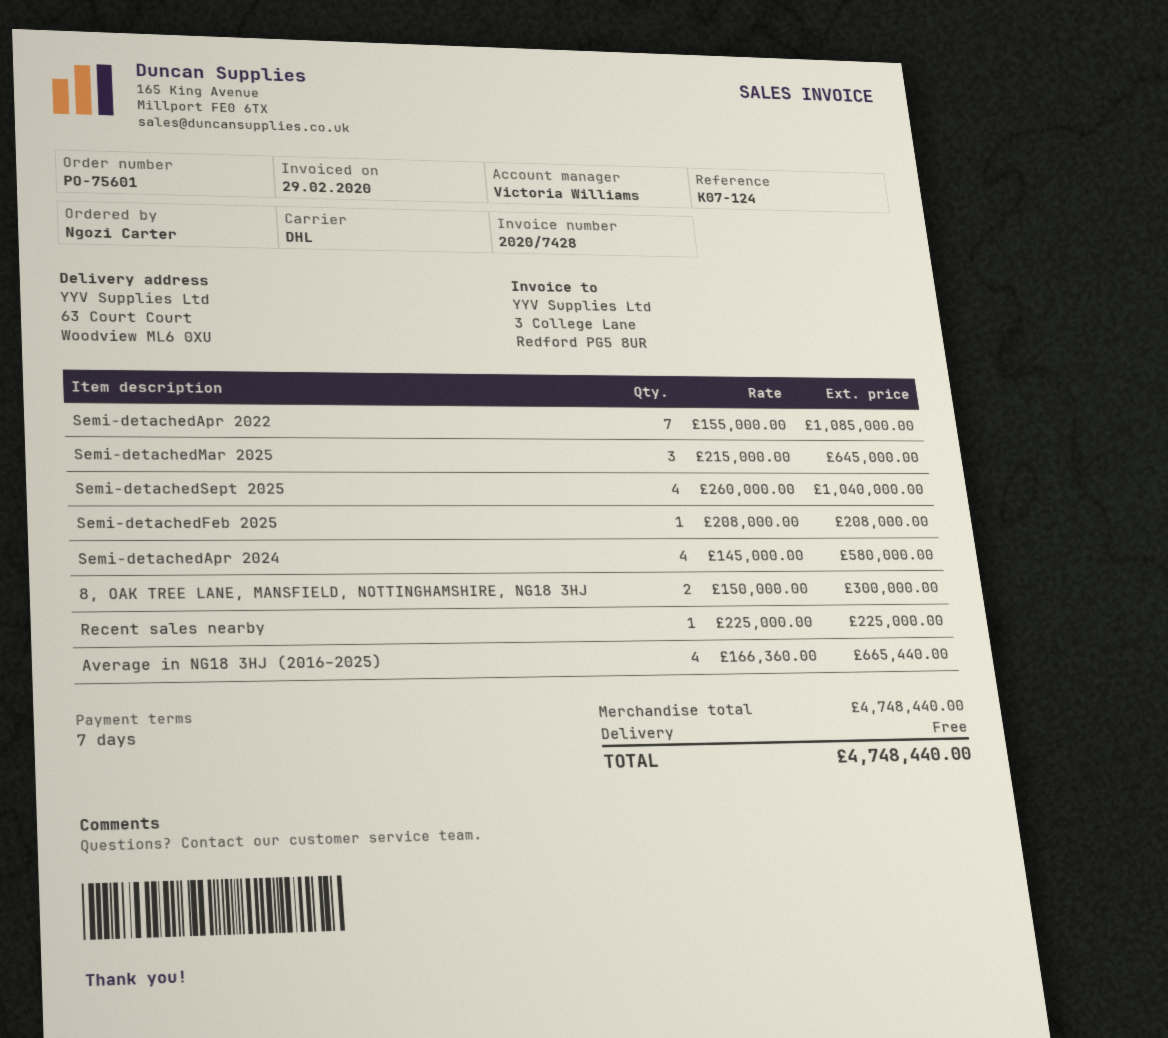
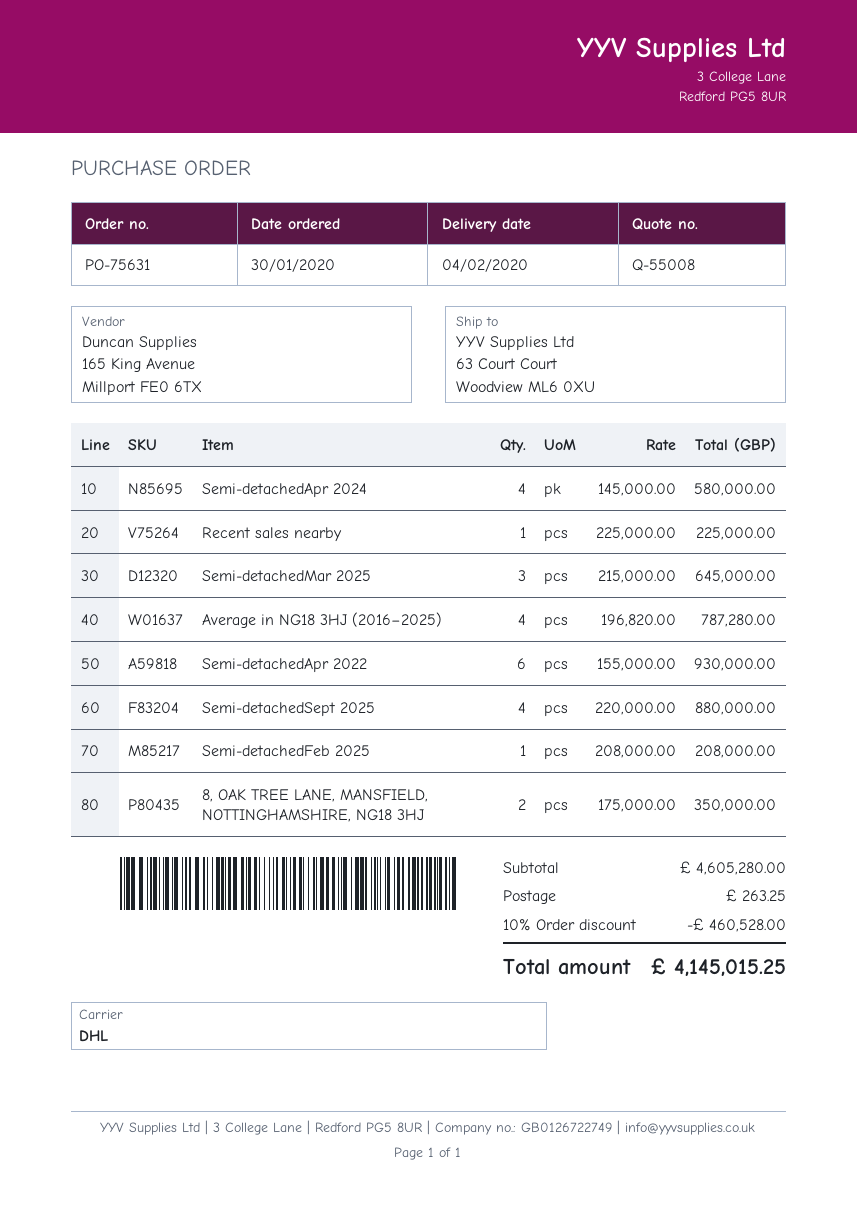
order number: PO-75601 -> PO-75631
Semi-detachedApr 2022: 7 x 155000.00 = 1085000.00 -> 6 x 155000.00 = 930000.00
Semi-detachedSept 2025: 4 x 260000.00 = 1040000.00 -> 4 x 220000.00 = 880000.00
8, OAK TREE LANE, MANSFIELD, NOTTINGHAMSHIRE, NG18 3HJ: 2 x 150000.00 = 300000.00 -> 2 x 175000.00 = 350000.00
Average in NG18 3HJ (2016–2025): 4 x 166360.00 = 665440.00 -> 4 x 196820.00 = 787280.00
subtotal: 4748440.00 -> 4605280.00
discount: none -> 10% = 460528.00
shipping: 0.00 -> 263.25
total: 4748440.00 -> 4145015.25

